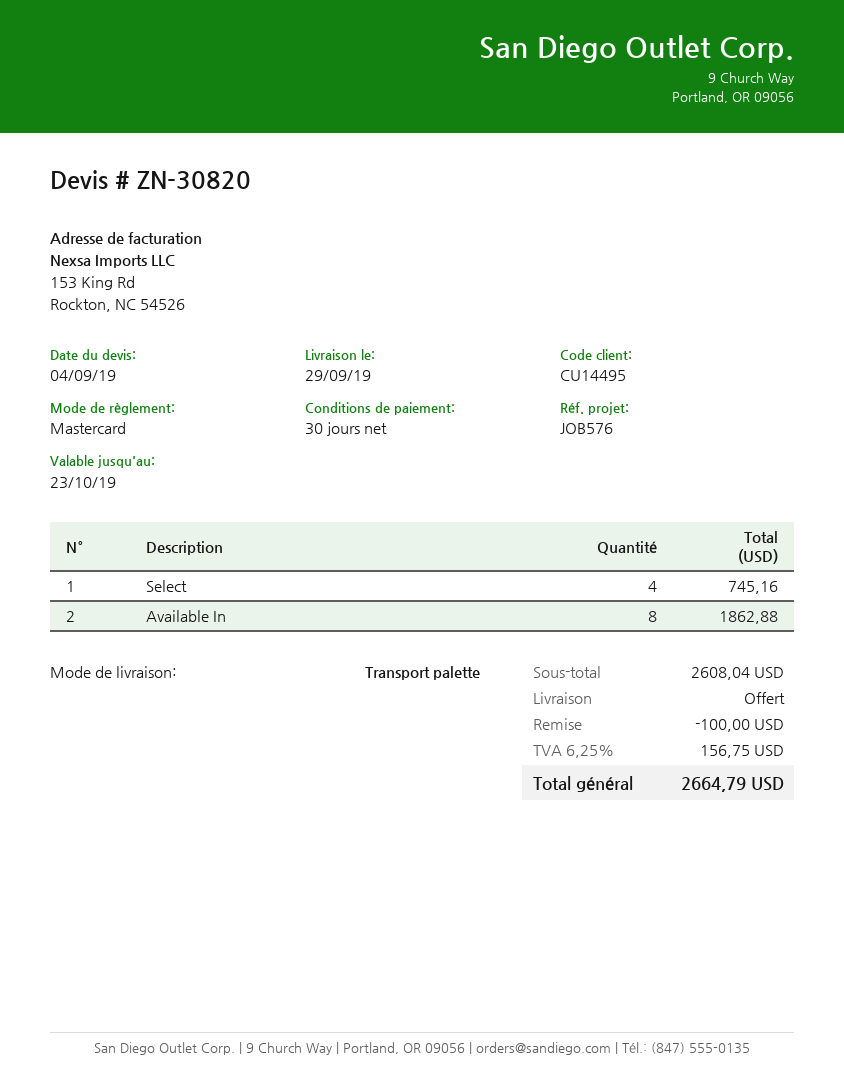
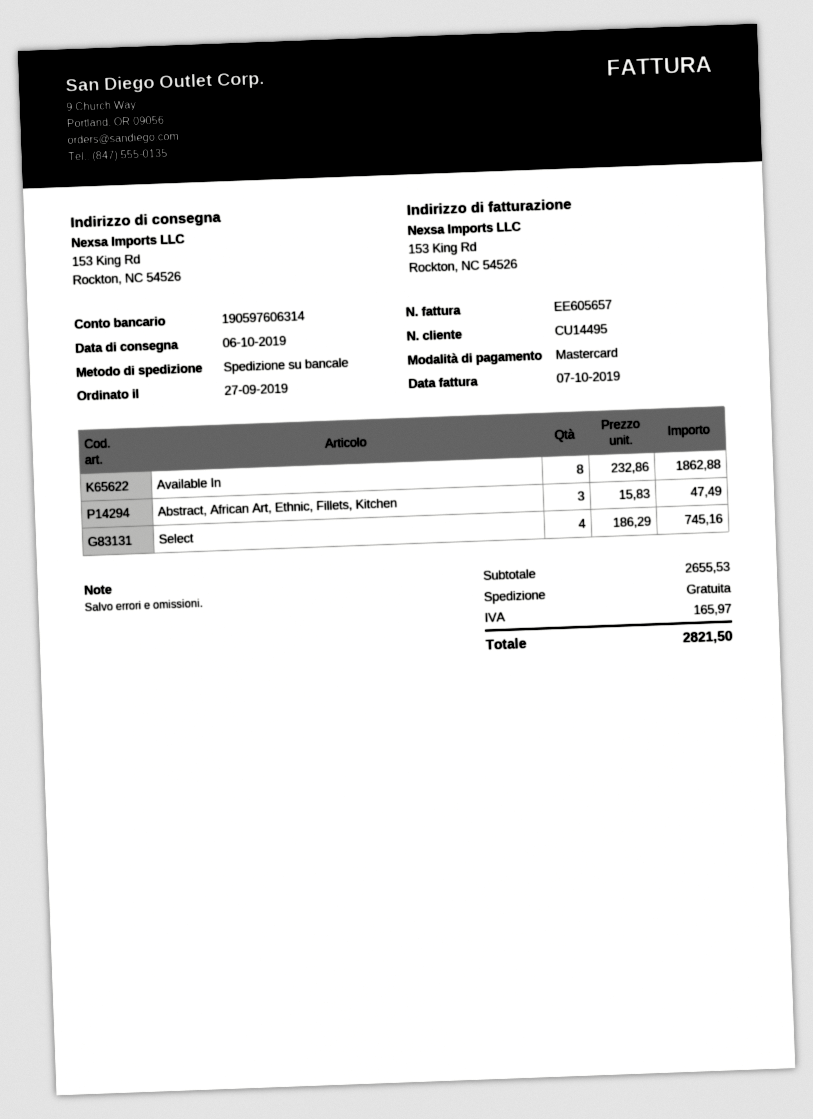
delivery date: 2019-09-29 -> 2019-10-06
Abstract, African Art, Ethnic, Fillets, Kitchen: none -> 3 for 47.49
subtotal: 2608.04 -> 2655.53
discount: 100.00 -> none
tax: 156.75 -> 165.97
total: 2664.79 -> 2821.50

